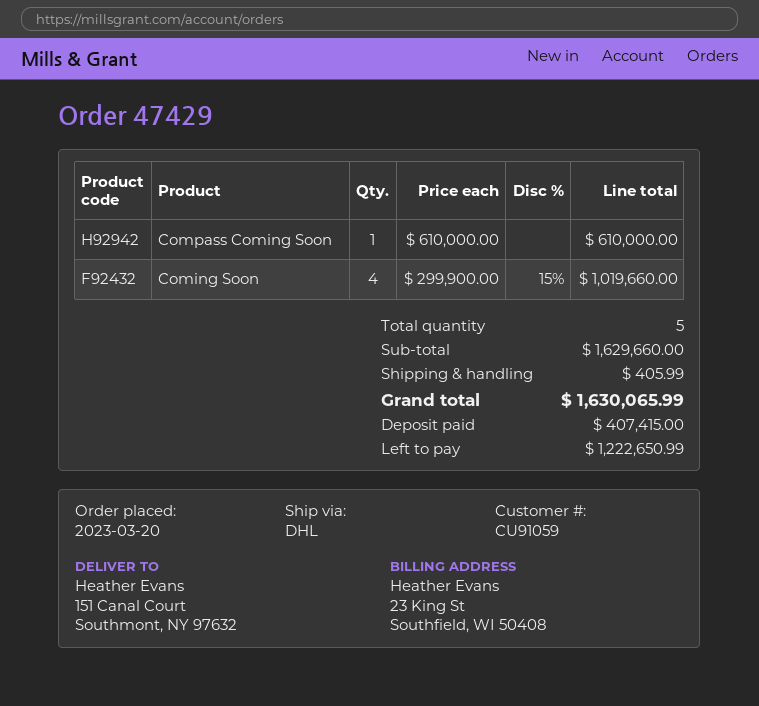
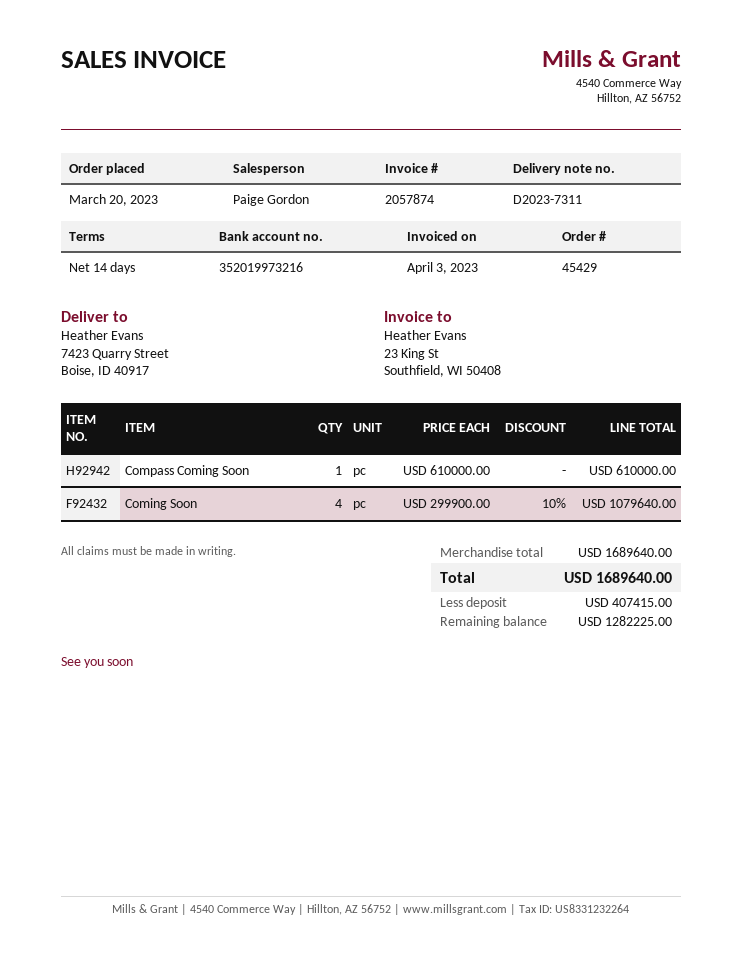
order number: 47429 -> 45429
ship to: 151 Canal Court, Southmont, NY 97632 -> 7423 Quarry Street, Boise, ID 40917
Coming Soon: 4 x 299900.00 - 15% = 1019660.00 -> 4 x 299900.00 - 10% = 1079640.00
subtotal: 1629660.00 -> 1689640.00
shipping: 405.99 -> none
total: 1630065.99 -> 1689640.00
balance: 1222650.99 -> 1282225.00

